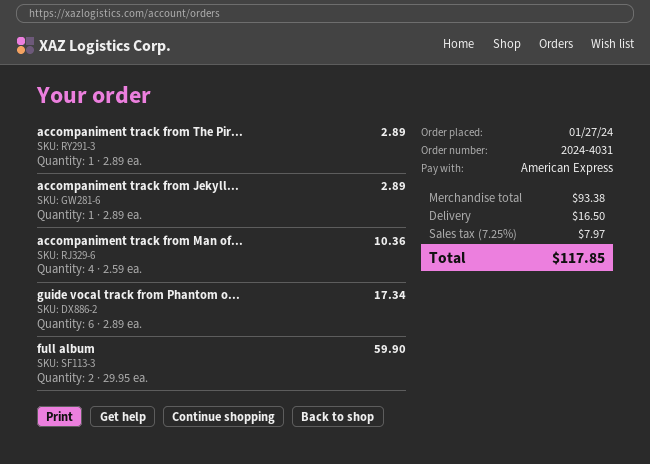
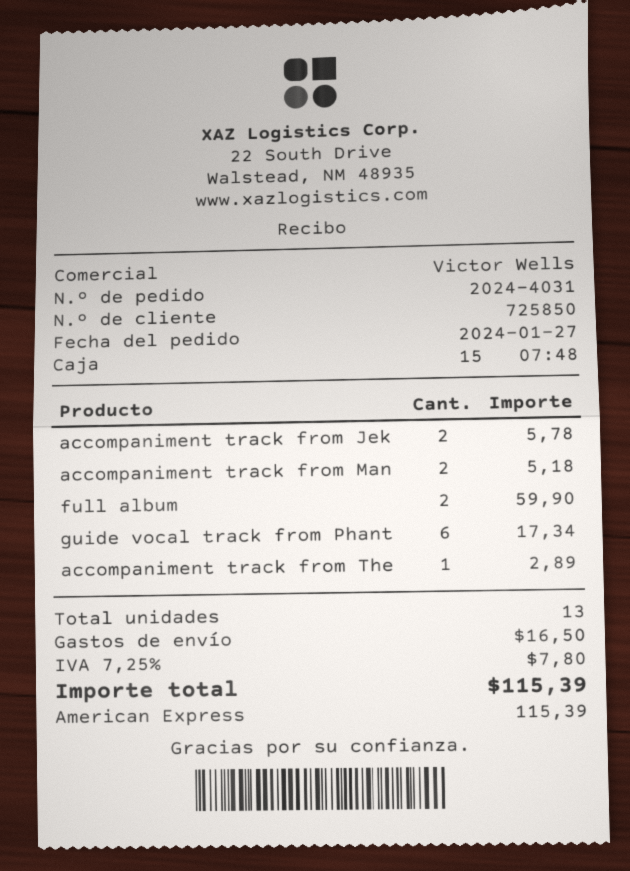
accompaniment track from Jekyll...: 1 for 2.89 -> 2 for 5.78
accompaniment track from Man of...: 4 for 10.36 -> 2 for 5.18
tax: 7.25% = 7.97 -> 7.25% = 7.80
total: 117.85 -> 115.39

